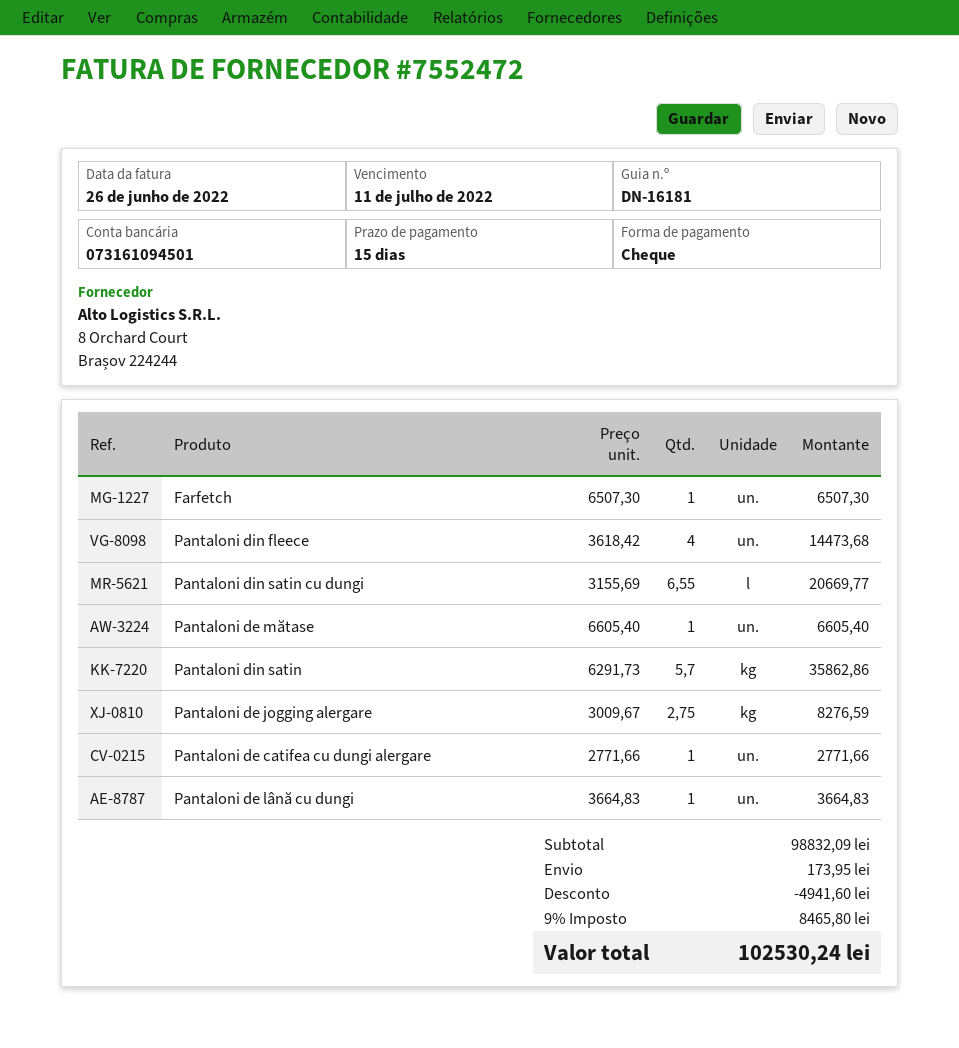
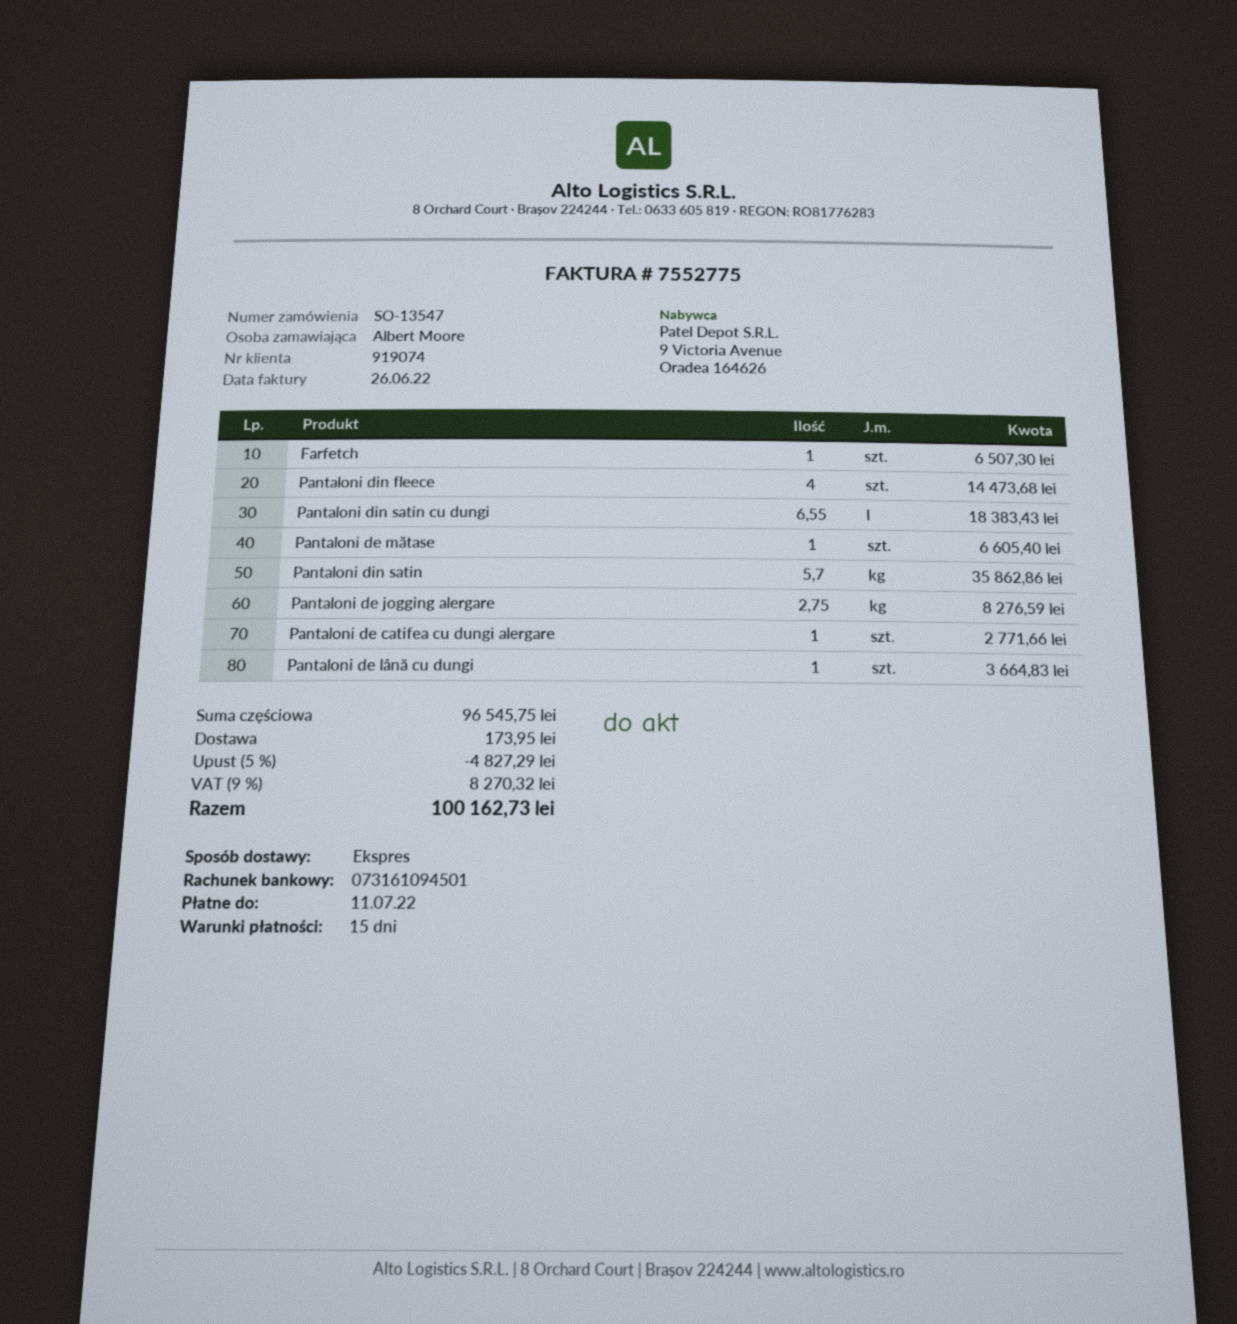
invoice number: 7552472 -> 7552775
Pantaloni din satin cu dungi: 6.55 for 20669.77 -> 6.55 for 18383.43
subtotal: 98832.09 -> 96545.75
discount: 4941.60 -> 4827.29
tax: 9% = 8465.80 -> 9% = 8270.32
total: 102530.24 -> 100162.73

